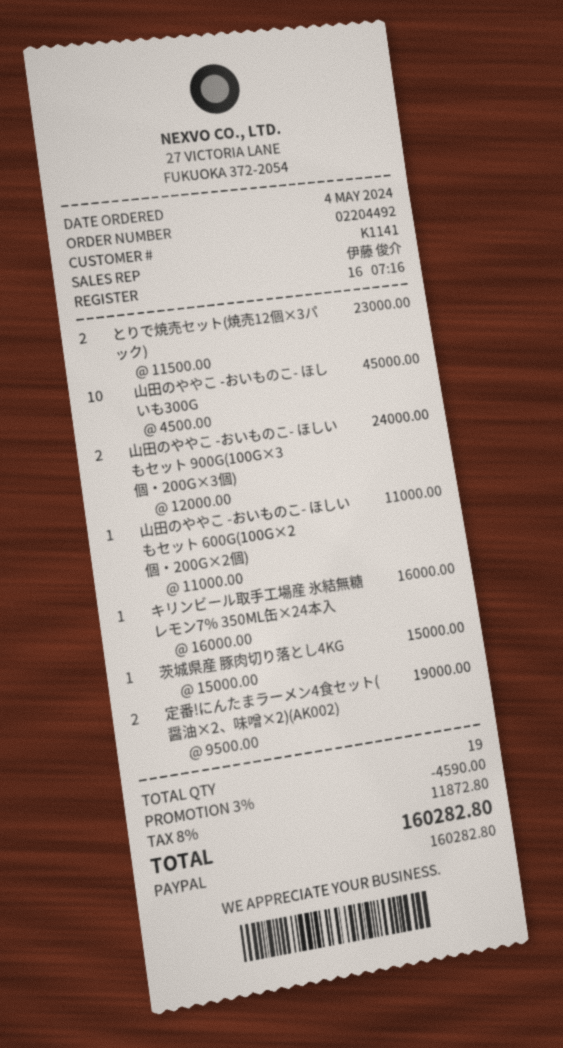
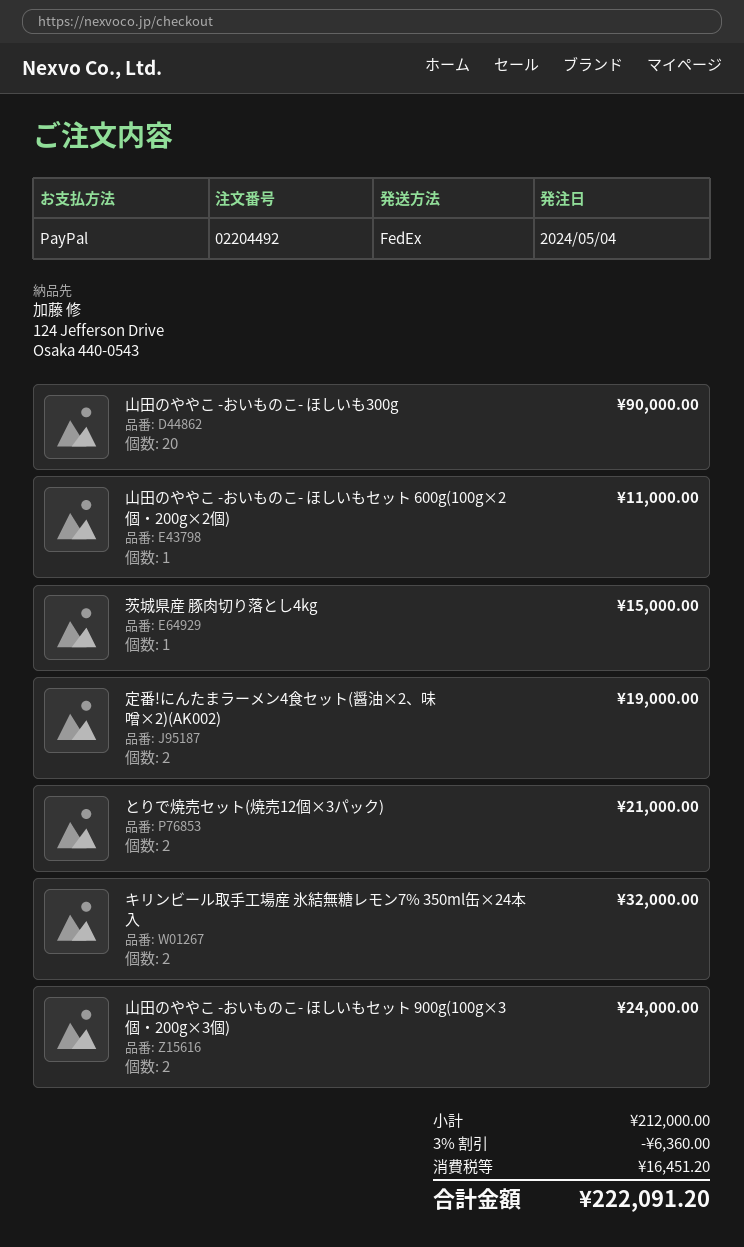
とりで焼売セット(焼売12個×3パック): 2 for 23000.00 -> 2 for 21000.00
山田のややこ -おいものこ- ほしいも300G: 10 for 45000.00 -> 20 for 90000.00
キリンビール取手工場産 氷結無糖レモン7% 350ML缶×24本入: 1 for 16000.00 -> 2 for 32000.00
discount: 3% = 4590.00 -> 3% = 6360.00
tax: 11872.80 -> 16451.20
total: 160282.80 -> 222091.20

